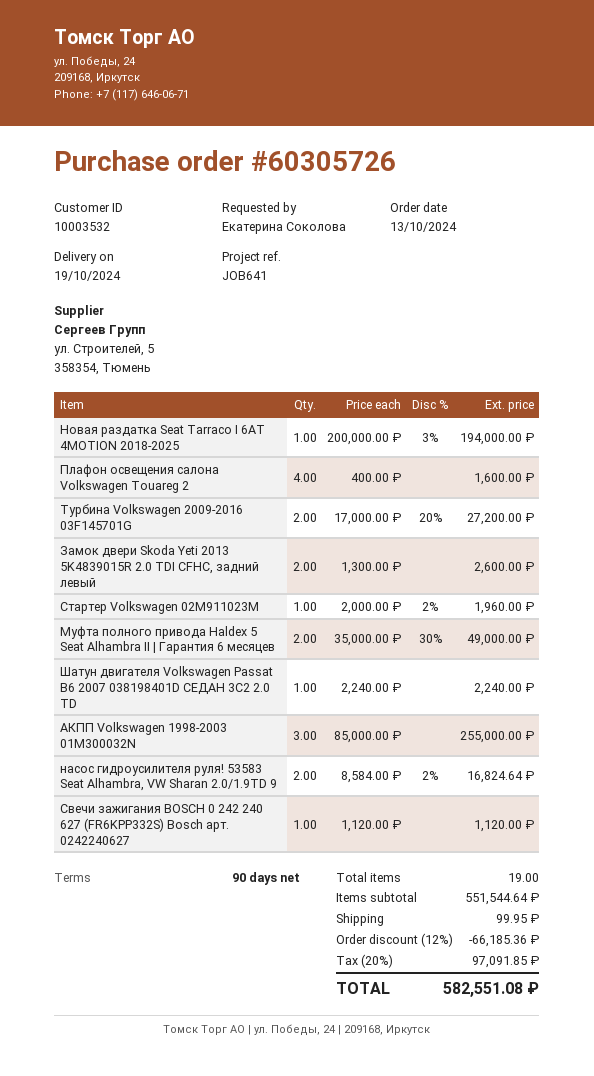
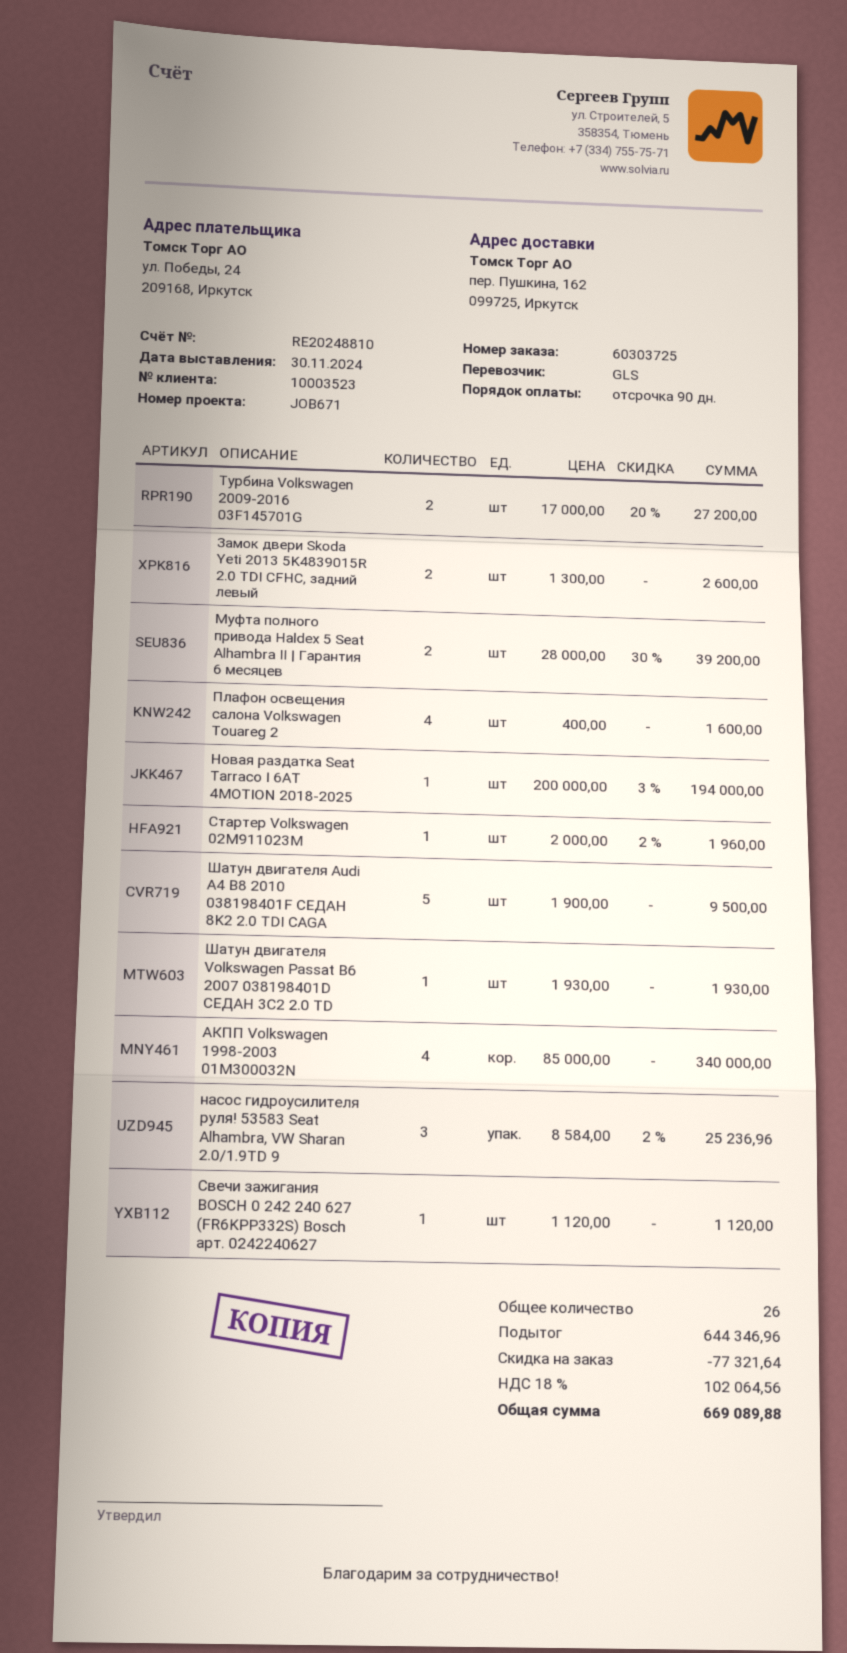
order number: 60305726 -> 60303725
customer number: 10003532 -> 10003523
reference: JOB641 -> JOB671
Муфта полного привода Haldex 5 Seat Alhambra II | Гарантия 6 месяцев: 2 x 35000.00 - 30% = 49000.00 -> 2 x 28000.00 - 30% = 39200.00
Шатун двигателя Volkswagen Passat B6 2007 038198401D СЕДАН 3C2 2.0 TD: 1 x 2240.00 = 2240.00 -> 1 x 1930.00 = 1930.00
АКПП Volkswagen 1998-2003 01M300032N: 3 x 85000.00 = 255000.00 -> 4 x 85000.00 = 340000.00
насос гидроусилителя руля! 53583 Seat Alhambra, VW Sharan 2.0/1.9TD 9: 2 x 8584.00 - 2% = 16824.64 -> 3 x 8584.00 - 2% = 25236.96
Шатун двигателя Audi A4 B8 2010 038198401F СЕДАН 8K2 2.0 TDI CAGA: none -> 5 x 1900.00 = 9500.00
total quantity: 19 -> 26
subtotal: 551544.64 -> 644346.96
discount: 66185.36 -> 77321.64
shipping: 99.95 -> none
tax: 20% = 97091.85 -> 18% = 102064.56
total: 582551.08 -> 669089.88

